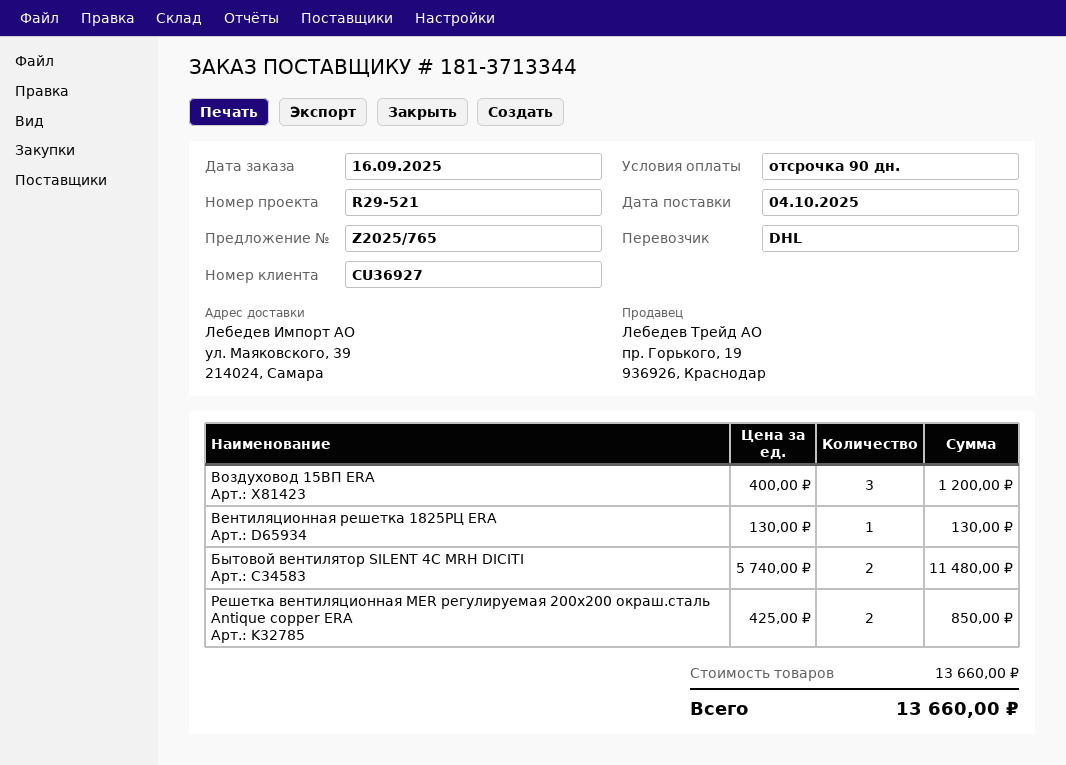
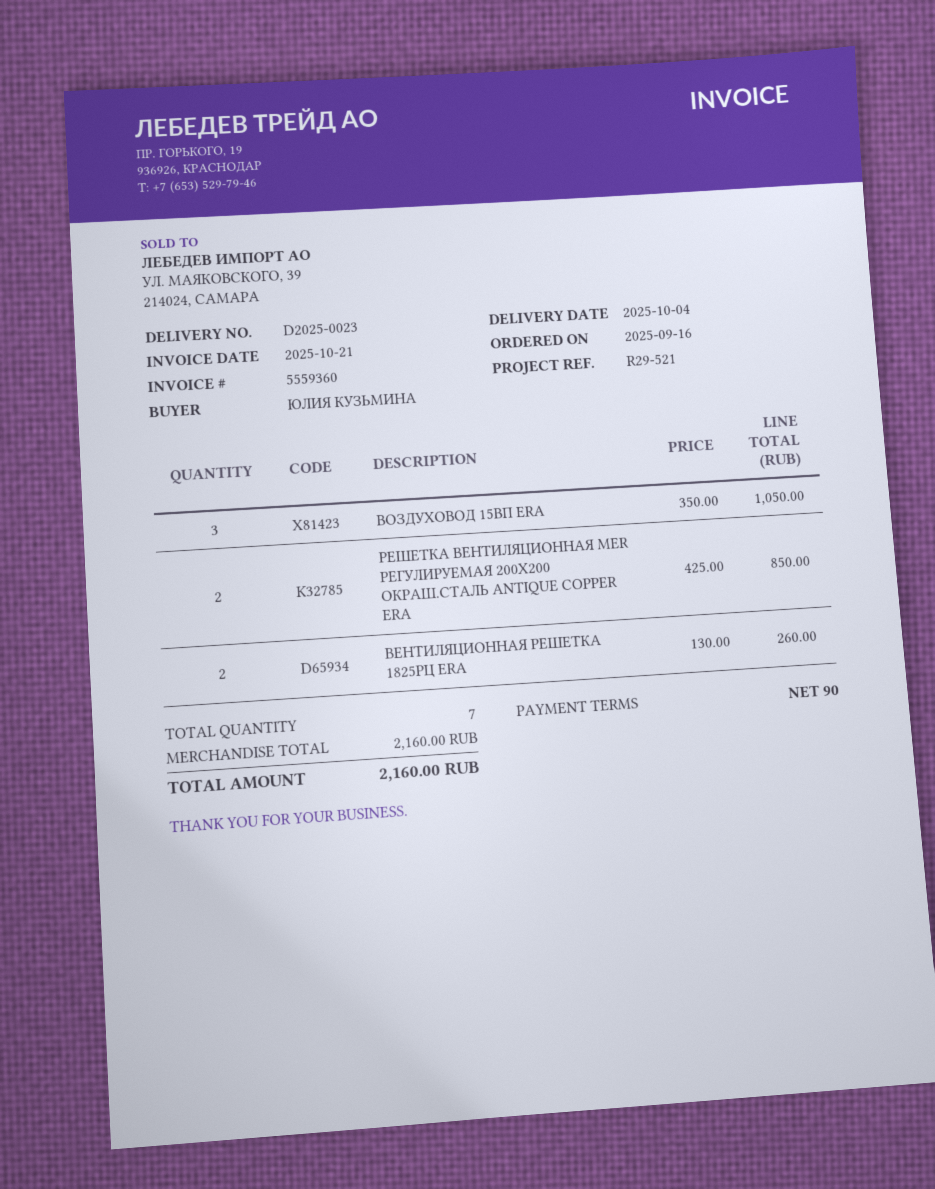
Воздуховод 15ВП ERA: 3 x 400.00 = 1200.00 -> 3 x 350.00 = 1050.00
Вентиляционная решетка 1825РЦ ERA: 1 x 130.00 = 130.00 -> 2 x 130.00 = 260.00
Бытовой вентилятор SILENT 4C MRH DICITI: 2 x 5740.00 = 11480.00 -> none
subtotal: 13660.00 -> 2160.00
total: 13660.00 -> 2160.00

